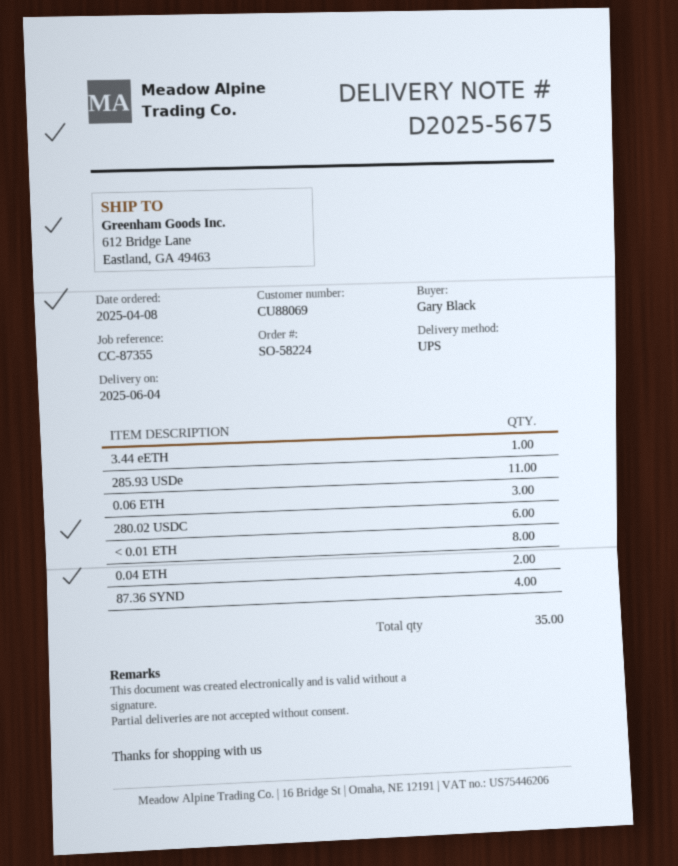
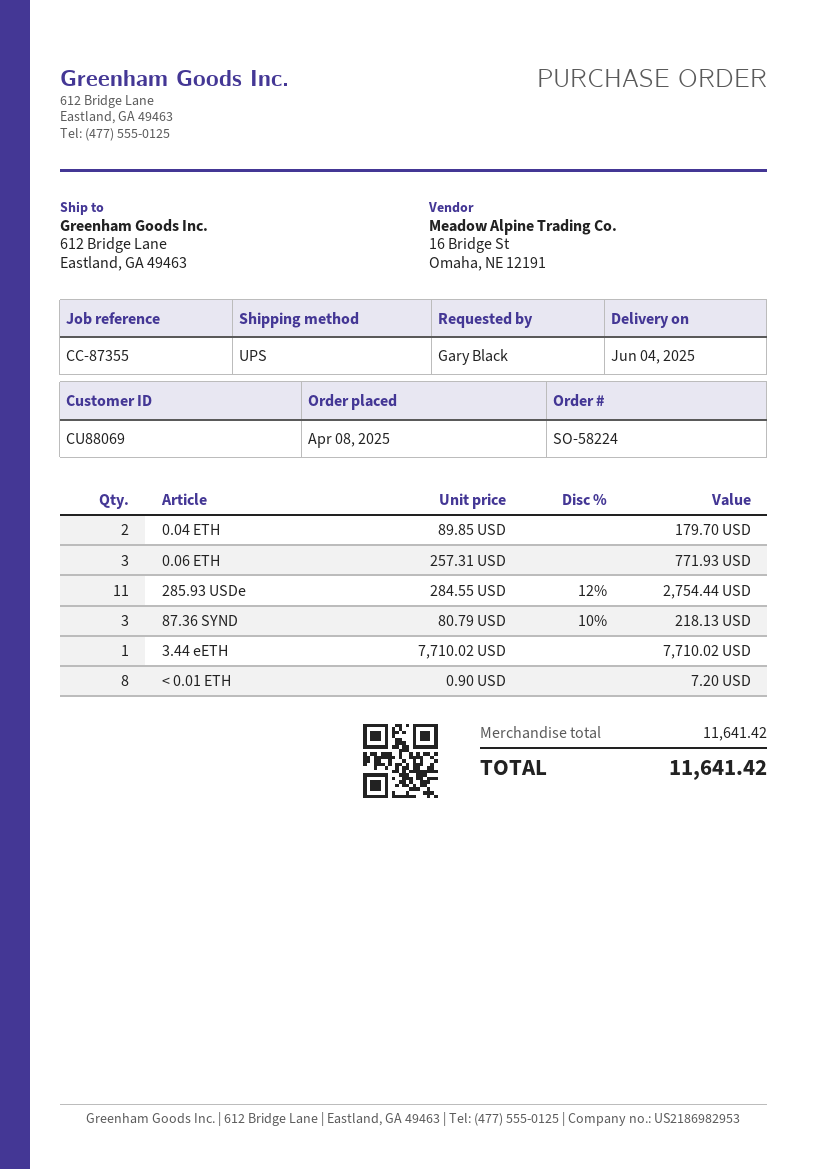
280.02 USDC: 6 -> none
87.36 SYND: 4 -> 3

